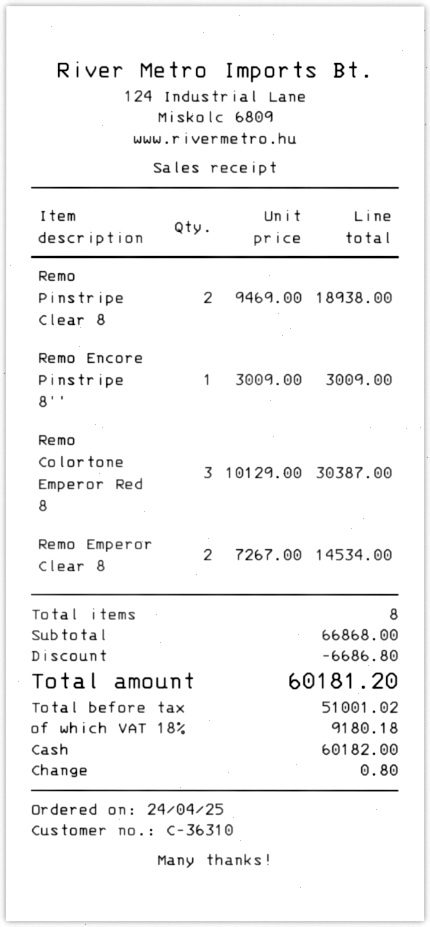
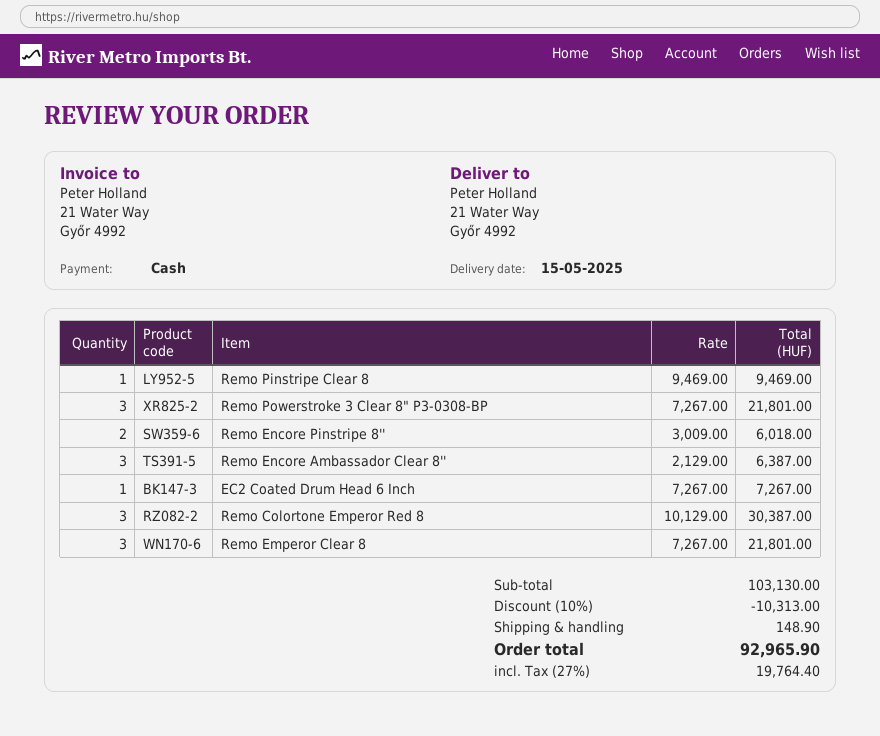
Remo Pinstripe Clear 8: 2 x 9469.00 = 18938.00 -> 1 x 9469.00 = 9469.00
Remo Encore Pinstripe 8'': 1 x 3009.00 = 3009.00 -> 2 x 3009.00 = 6018.00
Remo Emperor Clear 8: 2 x 7267.00 = 14534.00 -> 3 x 7267.00 = 21801.00
Remo Powerstroke 3 Clear 8" P3-0308-BP: none -> 3 x 7267.00 = 21801.00
Remo Encore Ambassador Clear 8'': none -> 3 x 2129.00 = 6387.00
EC2 Coated Drum Head 6 Inch: none -> 1 x 7267.00 = 7267.00
subtotal: 66868.00 -> 103130.00
discount: 6686.80 -> 10313.00
shipping: none -> 148.90
tax: 18% = 9180.18 -> 27% = 19764.40
total: 60181.20 -> 92965.90

